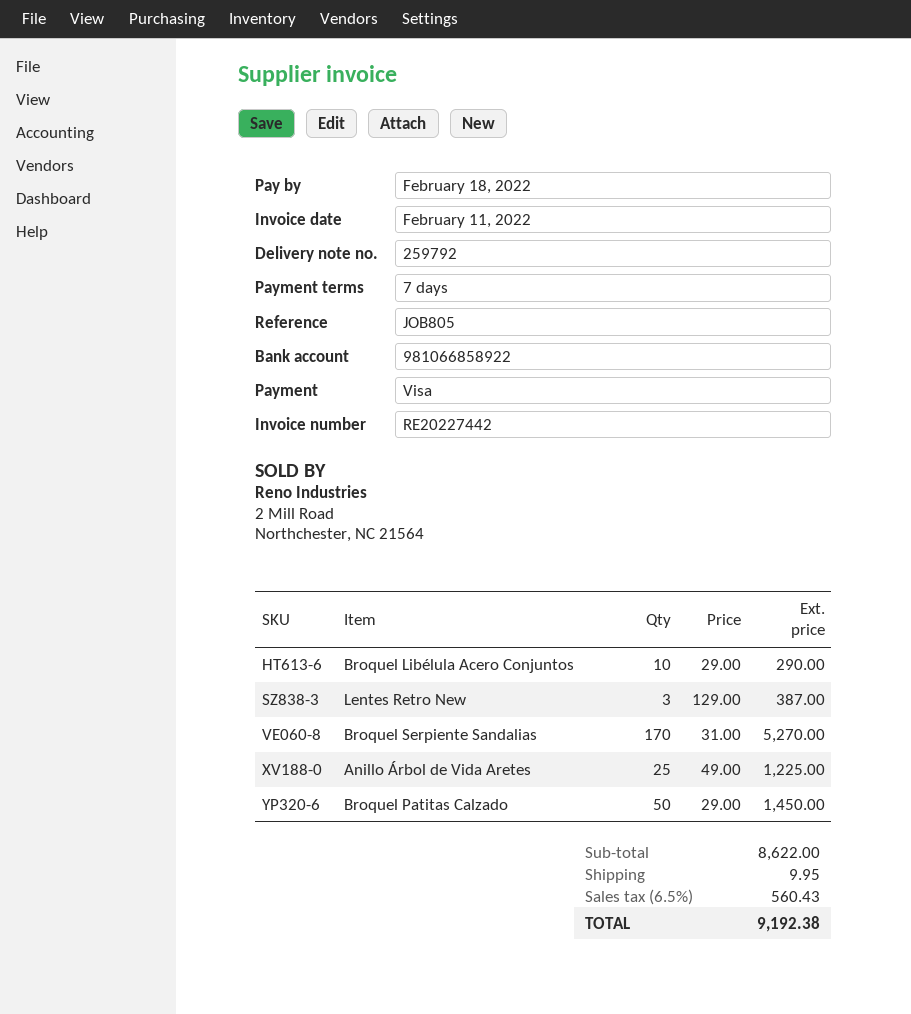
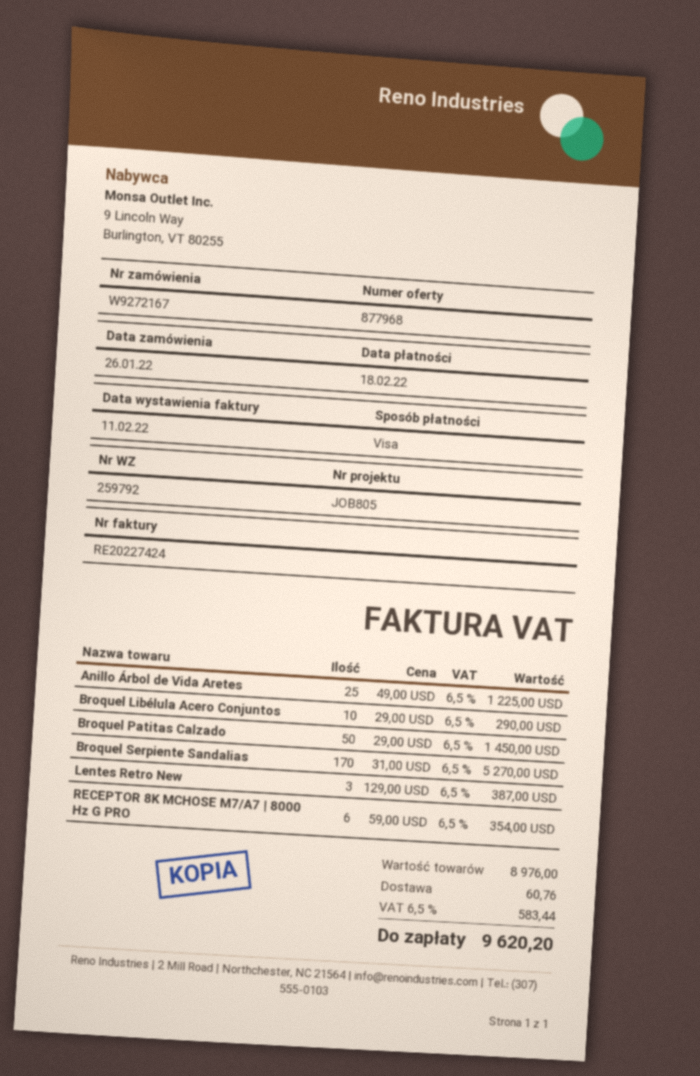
invoice number: RE20227442 -> RE20227424
RECEPTOR 8K MCHOSE M7/A7 | 8000 Hz G PRO: none -> 6 x 59.00 = 354.00
subtotal: 8622.00 -> 8976.00
shipping: 9.95 -> 60.76
tax: 6.5% = 560.43 -> 6.5% = 583.44
total: 9192.38 -> 9620.20

